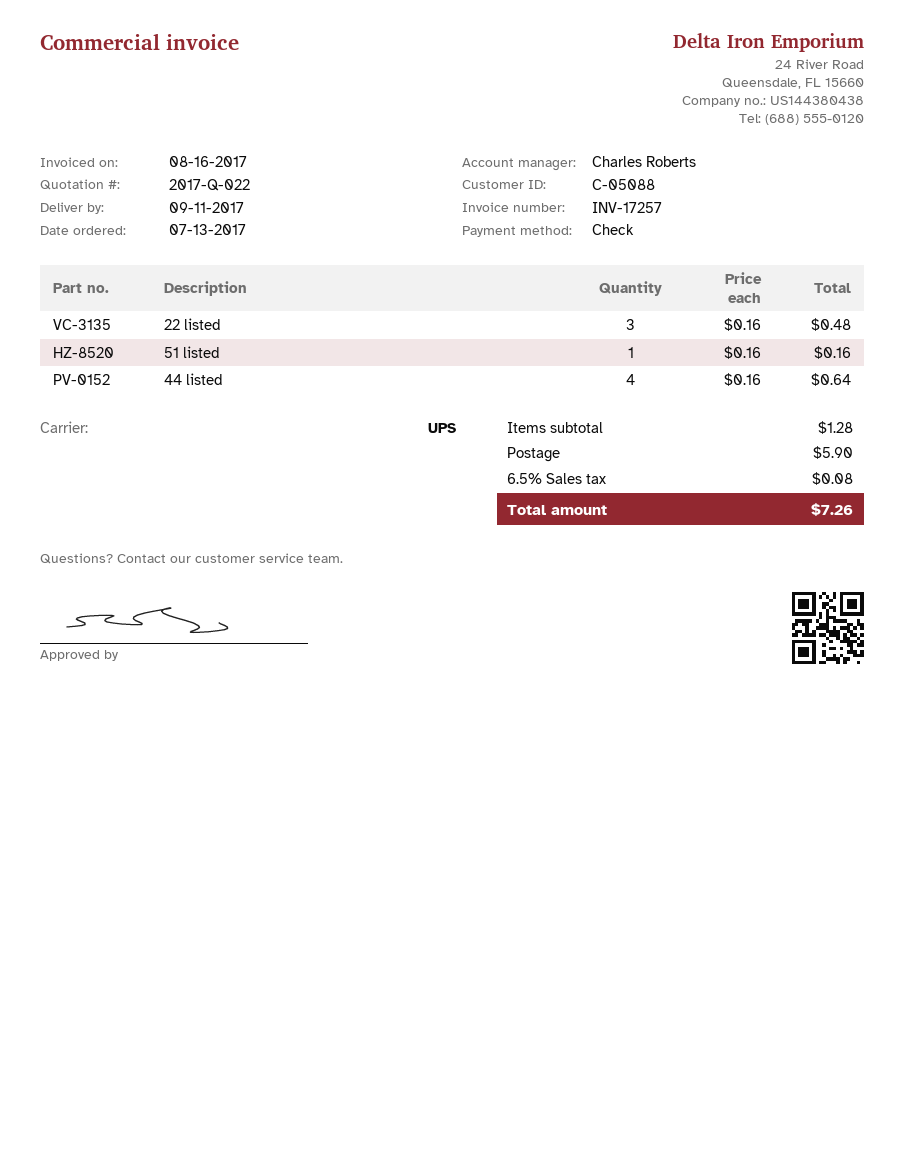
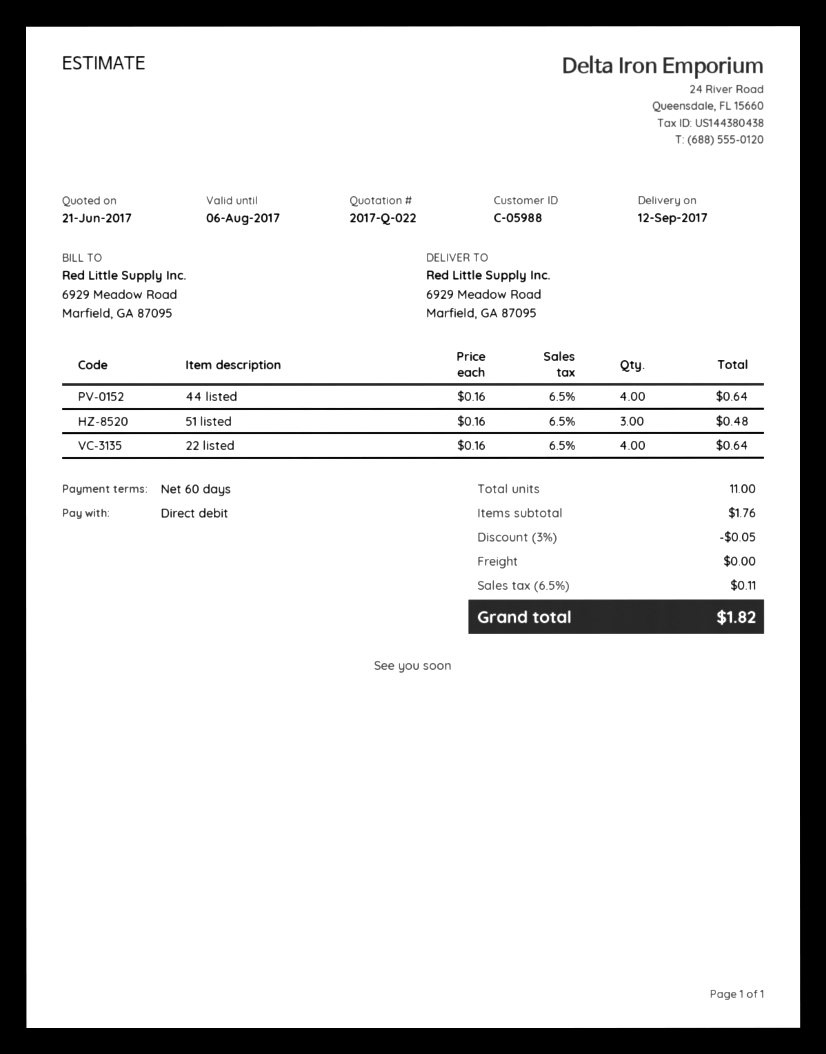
delivery date: 2017-09-11 -> 2017-09-12
customer number: C-05088 -> C-05988
payment method: cheque -> direct debit
22 listed: 3 x 0.16 = 0.48 -> 4 x 0.16 = 0.64
51 listed: 1 x 0.16 = 0.16 -> 3 x 0.16 = 0.48
subtotal: 1.28 -> 1.76
discount: none -> 3% = 0.05
shipping: 5.90 -> 0.00
tax: 6.5% = 0.08 -> 6.5% = 0.11
total: 7.26 -> 1.82

